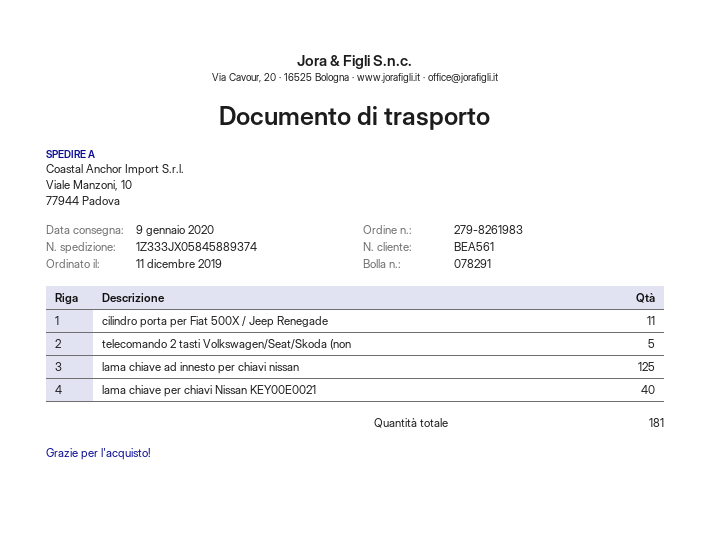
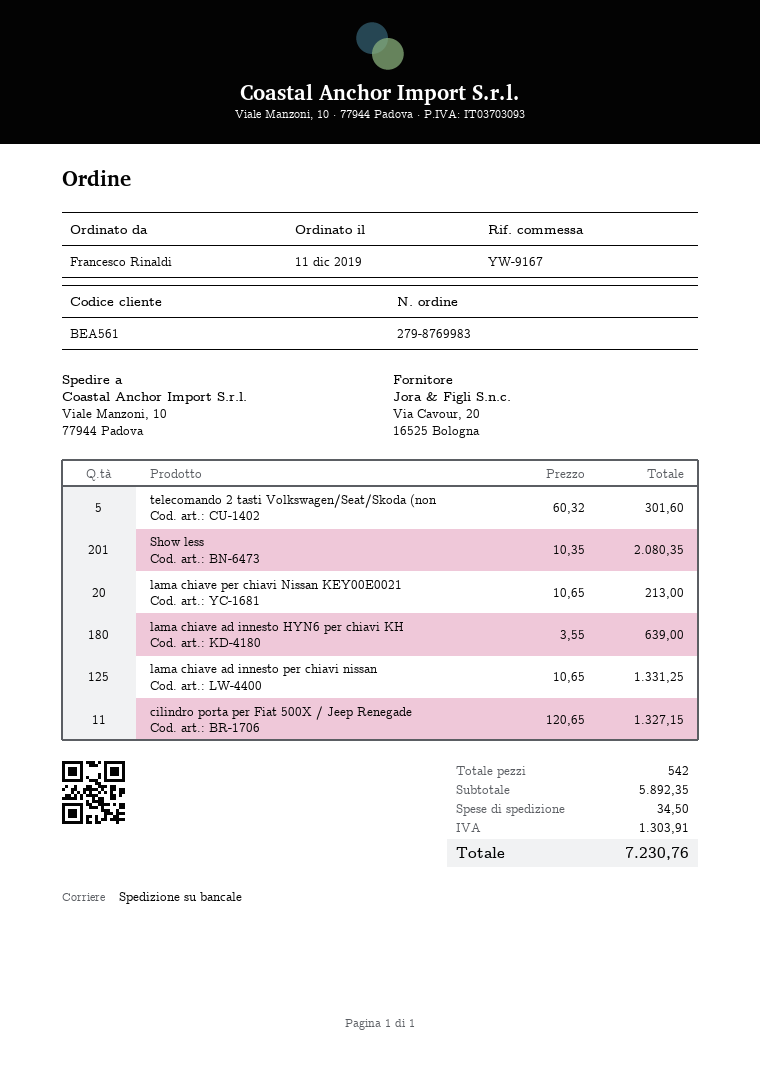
order number: 279-8261983 -> 279-8769983
lama chiave per chiavi Nissan KEY00E0021: 40 -> 20
Show less: none -> 201
lama chiave ad innesto HYN6 per chiavi KH: none -> 180
total quantity: 181 -> 542

